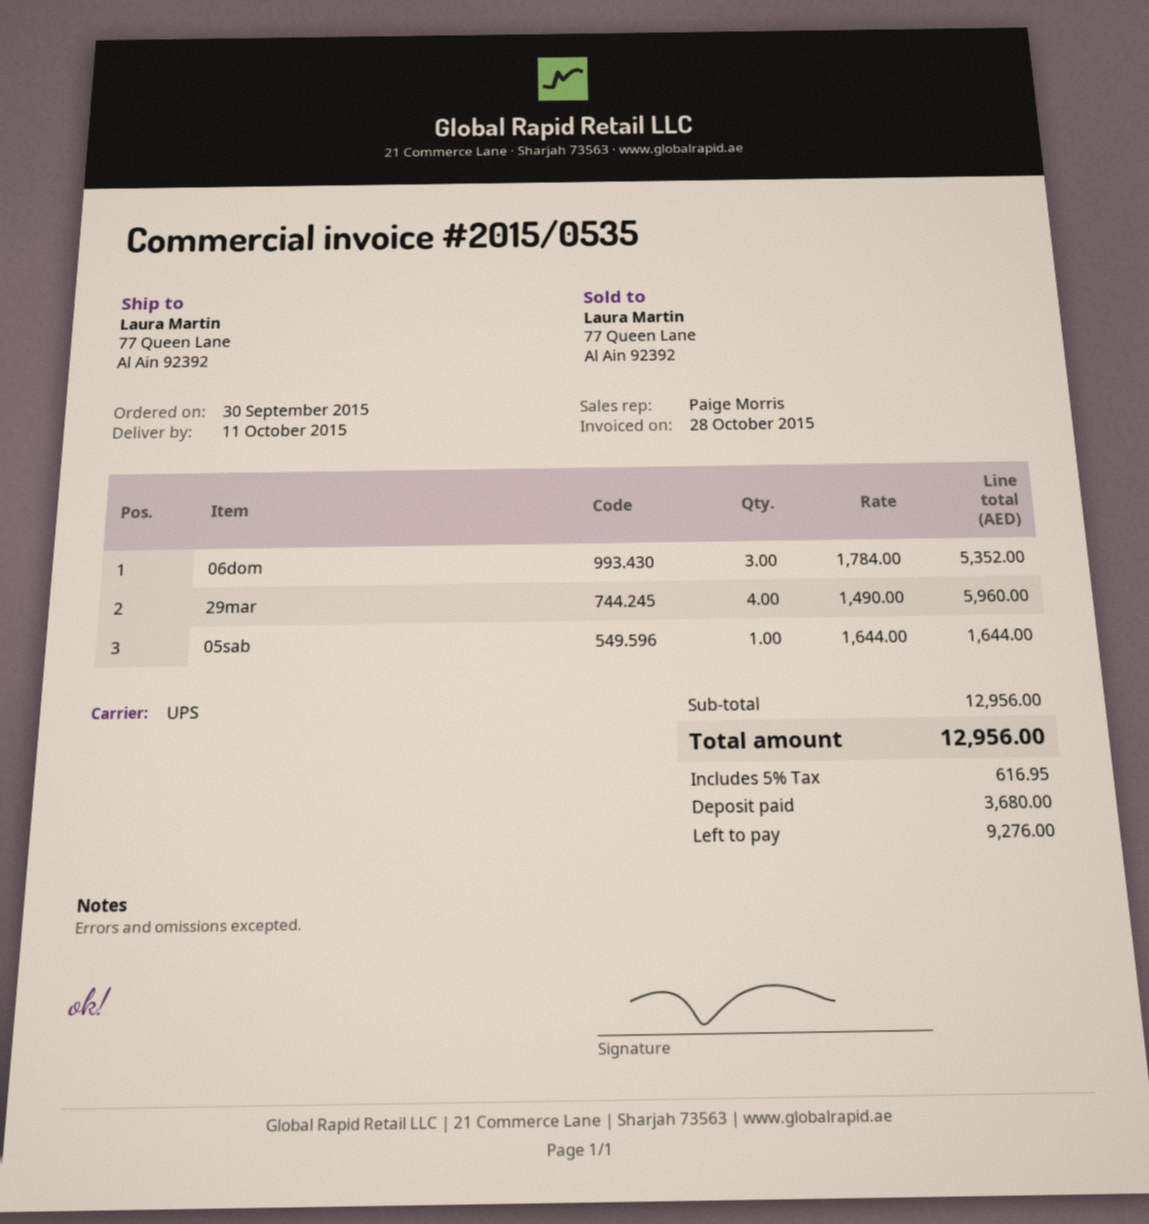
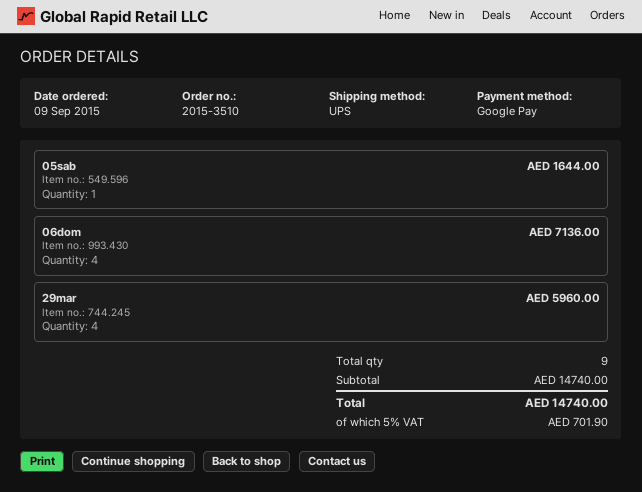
order date: 2015-09-30 -> 2015-09-09
06dom: 3 for 5352.00 -> 4 for 7136.00
subtotal: 12956.00 -> 14740.00
tax: 5% = 616.95 -> 5% = 701.90
total: 12956.00 -> 14740.00

